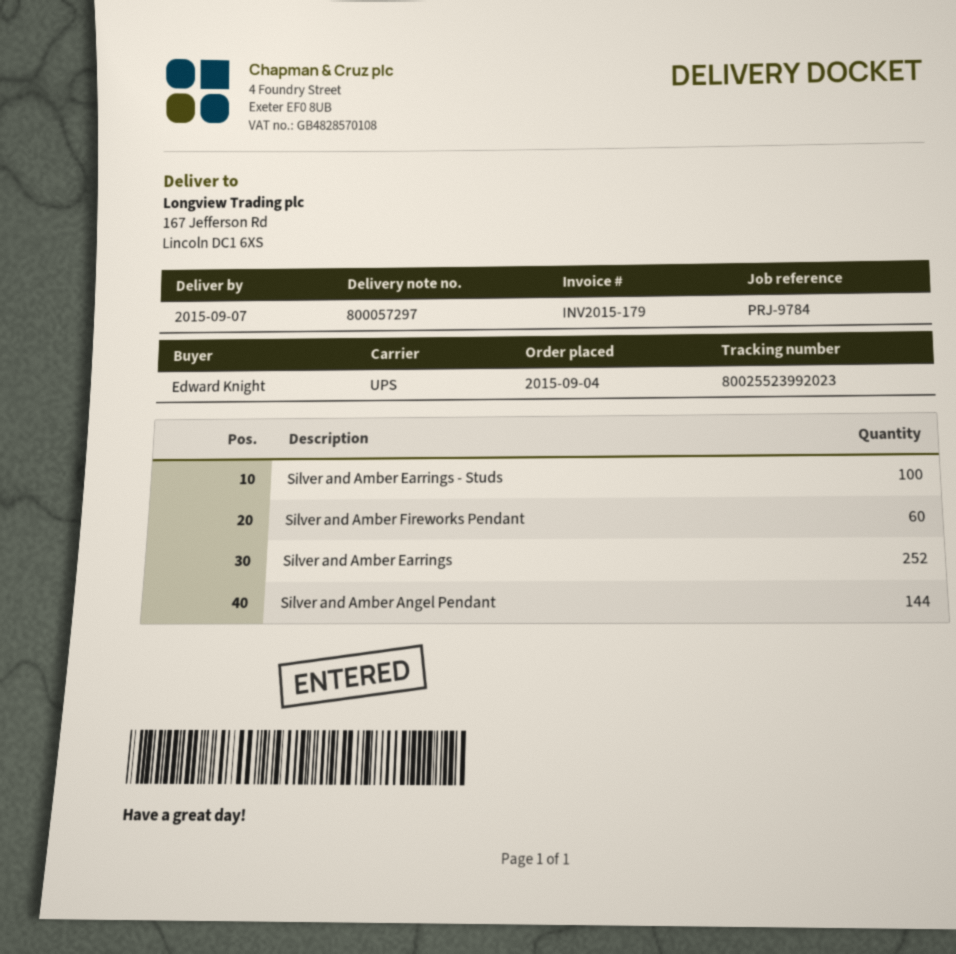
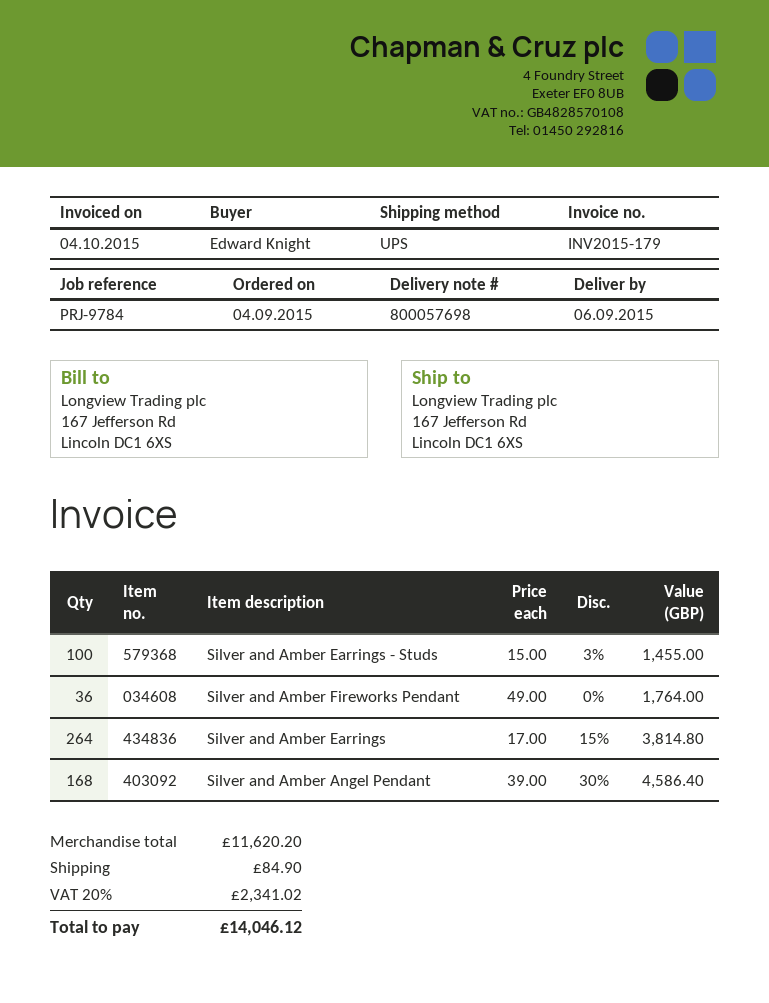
delivery note number: 800057297 -> 800057698
delivery date: 2015-09-07 -> 2015-09-06
Silver and Amber Fireworks Pendant: 60 -> 36
Silver and Amber Earrings: 252 -> 264
Silver and Amber Angel Pendant: 144 -> 168

